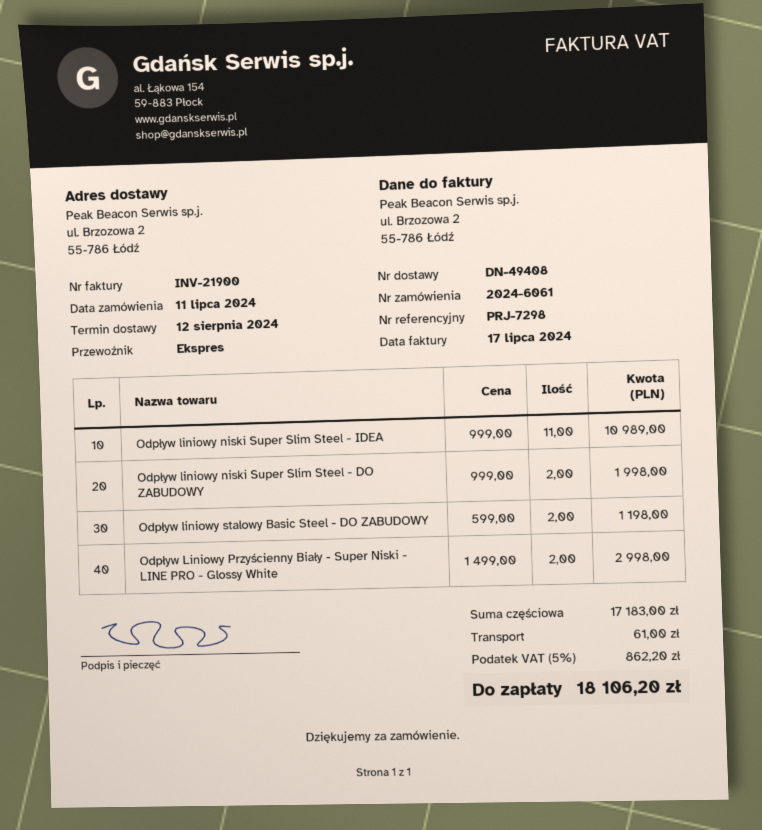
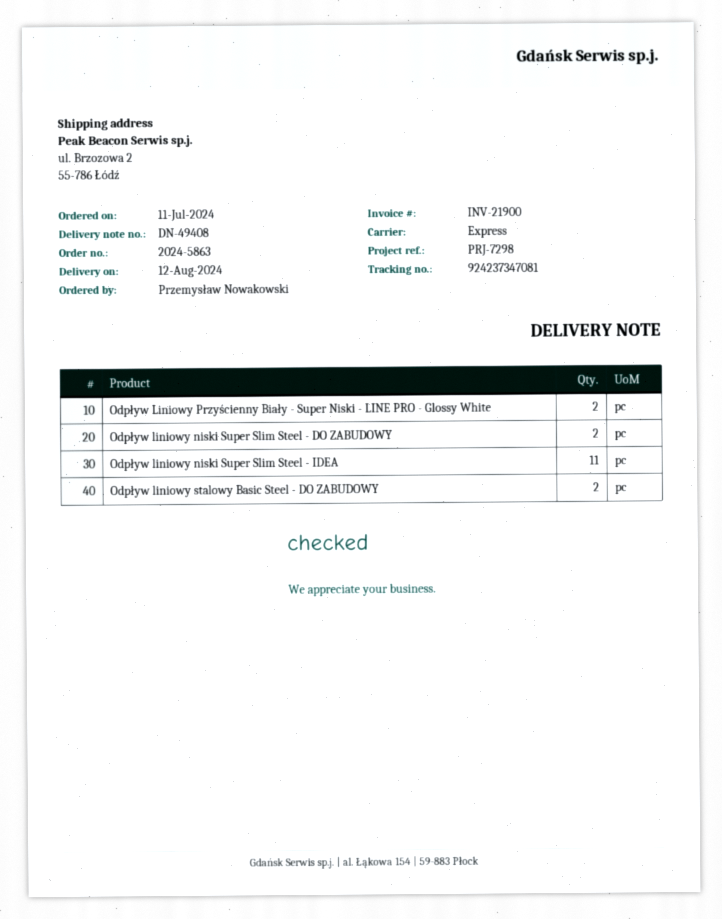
order number: 2024-6061 -> 2024-5863

